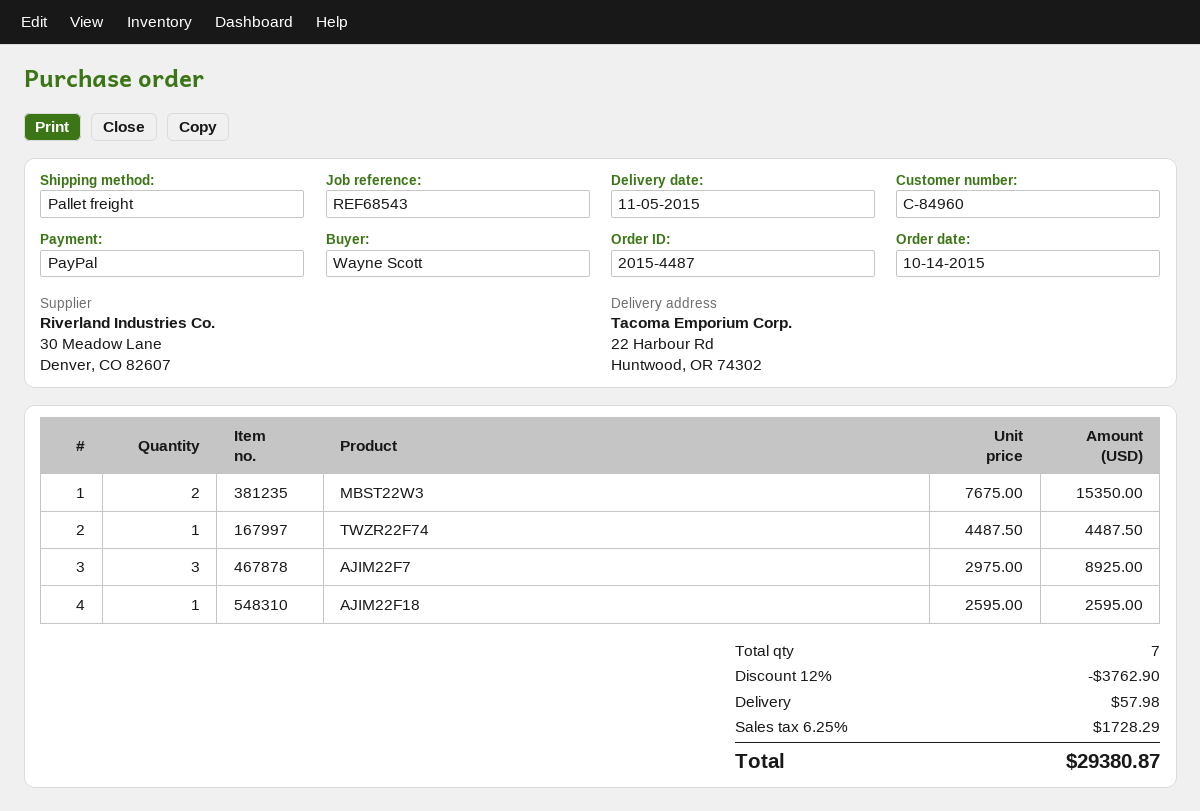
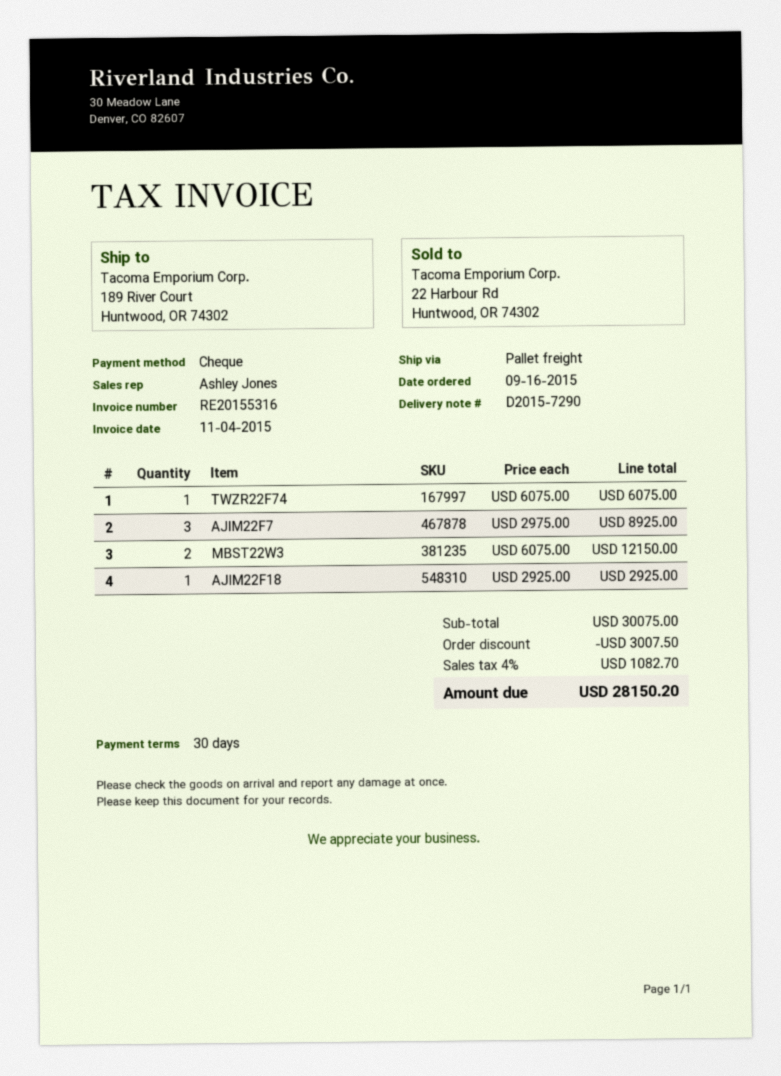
order date: 2015-10-14 -> 2015-09-16
payment method: PayPal -> cheque
ship to: 22 Harbour Rd, Huntwood, OR 74302 -> 189 River Court, Huntwood, OR 74302
MBST22W3: 2 x 7675.00 = 15350.00 -> 2 x 6075.00 = 12150.00
TWZR22F74: 1 x 4487.50 = 4487.50 -> 1 x 6075.00 = 6075.00
AJIM22F18: 1 x 2595.00 = 2595.00 -> 1 x 2925.00 = 2925.00
discount: 3762.90 -> 3007.50
shipping: 57.98 -> none
tax: 6.25% = 1728.29 -> 4% = 1082.70
total: 29380.87 -> 28150.20

